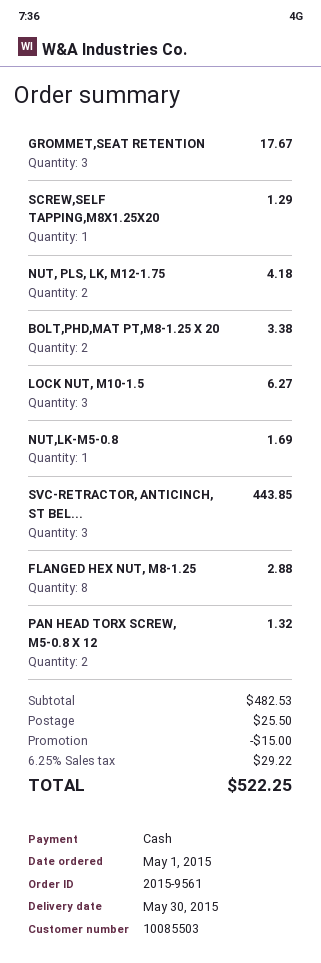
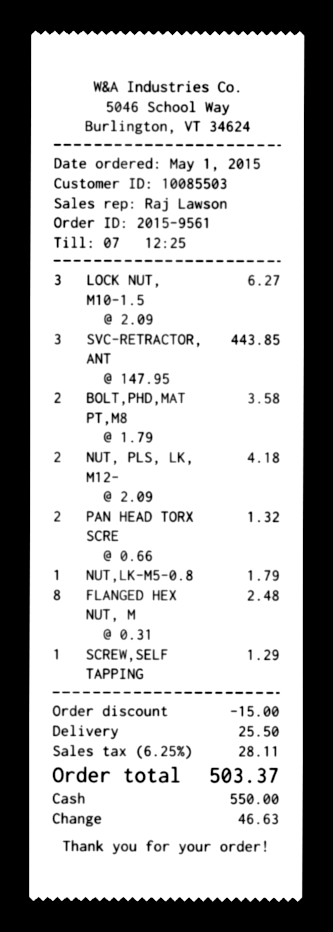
GROMMET,SEAT RETENTION: 3 for 17.67 -> none
BOLT,PHD,MAT PT,M8-1.25 X 20: 2 for 3.38 -> 2 for 3.58
NUT,LK-M5-0.8: 1 for 1.69 -> 1 for 1.79
FLANGED HEX NUT, M8-1.25: 8 for 2.88 -> 8 for 2.48
tax: 6.25% = 29.22 -> 6.25% = 28.11
total: 522.25 -> 503.37

